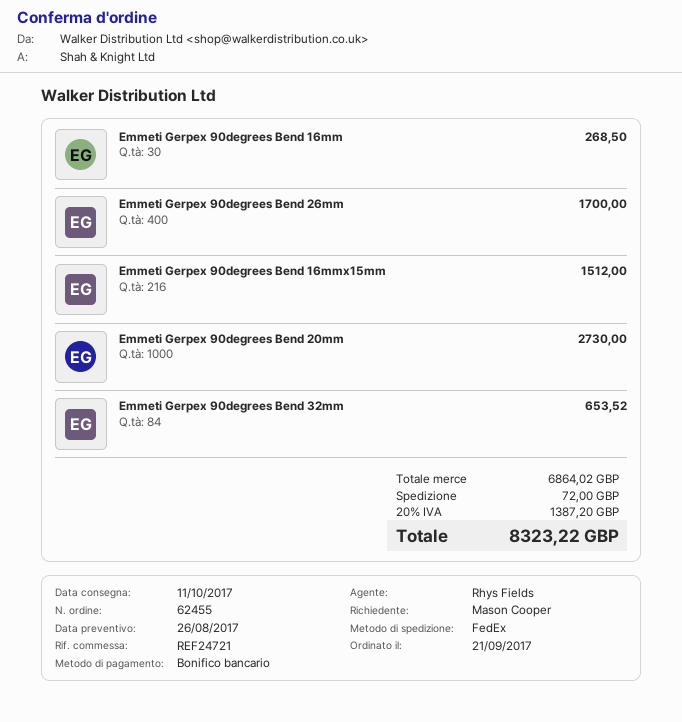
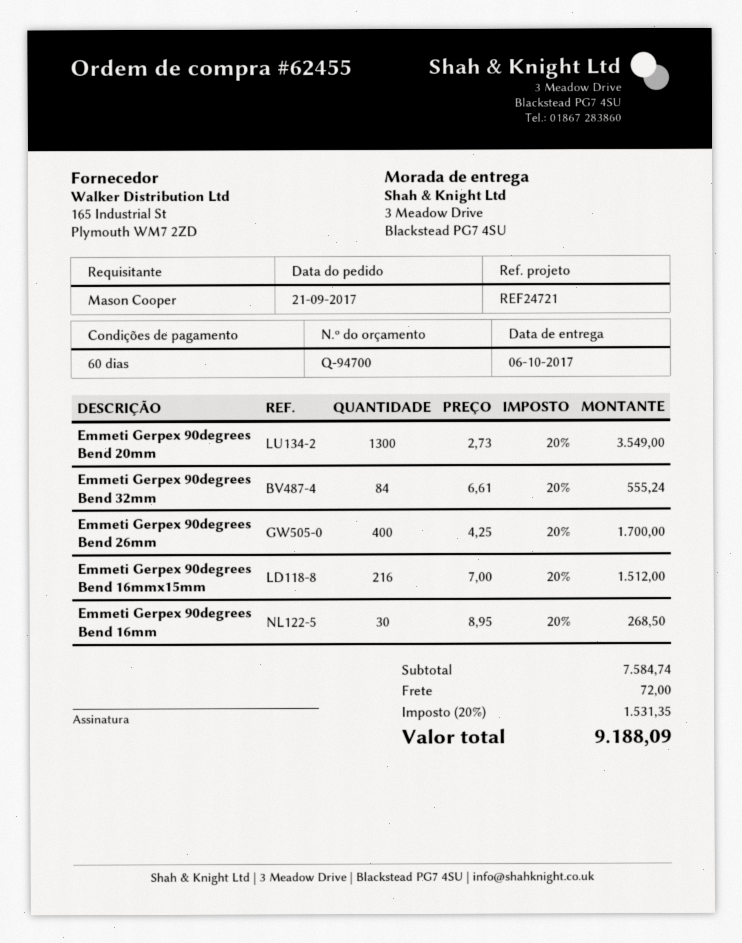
delivery date: 2017-10-11 -> 2017-10-06
Emmeti Gerpex 90degrees Bend 20mm: 1000 for 2730.00 -> 1300 for 3549.00
Emmeti Gerpex 90degrees Bend 32mm: 84 for 653.52 -> 84 for 555.24
subtotal: 6864.02 -> 7584.74
tax: 20% = 1387.20 -> 20% = 1531.35
total: 8323.22 -> 9188.09

